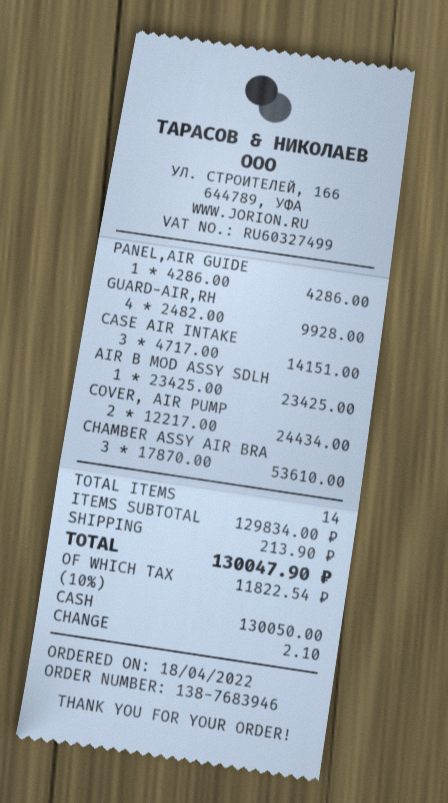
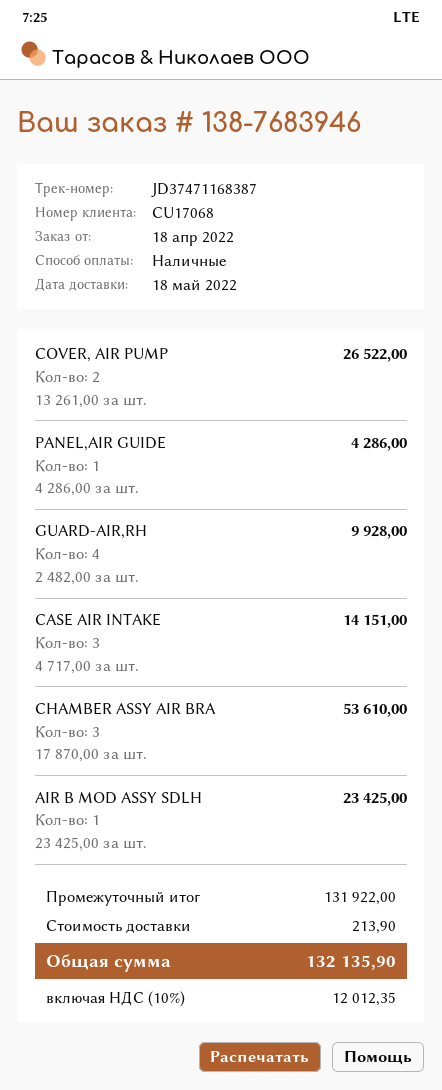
COVER, AIR PUMP: 2 x 12217.00 = 24434.00 -> 2 x 13261.00 = 26522.00
subtotal: 129834.00 -> 131922.00
tax: 10% = 11822.54 -> 10% = 12012.35
total: 130047.90 -> 132135.90

